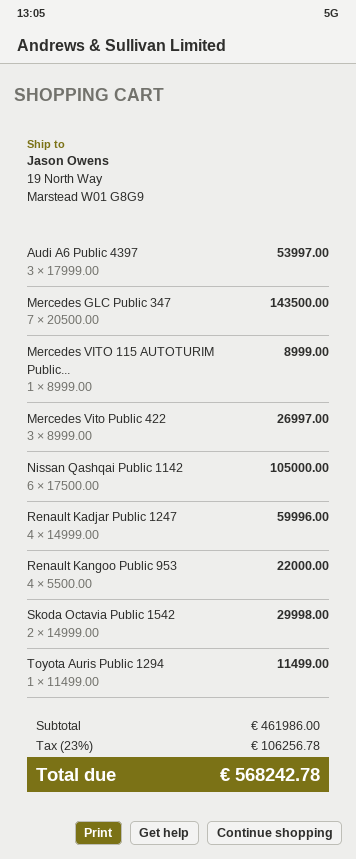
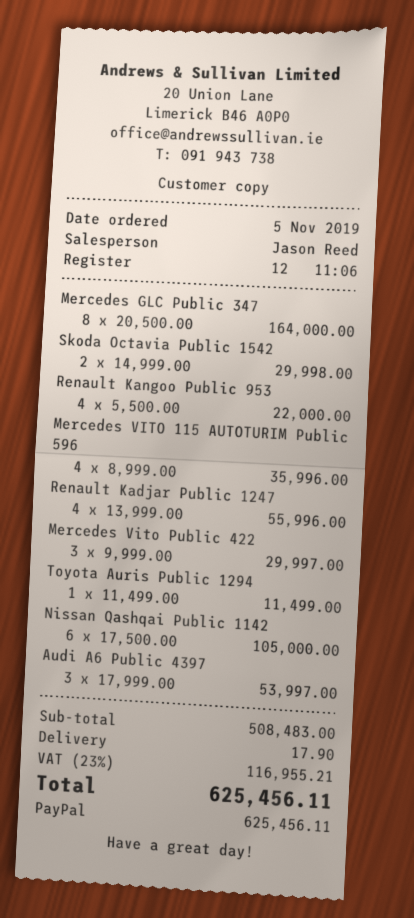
Mercedes GLC Public 347: 7 x 20500.00 = 143500.00 -> 8 x 20500.00 = 164000.00
Mercedes VITO 115 AUTOTURIM Public...: 1 x 8999.00 = 8999.00 -> 4 x 8999.00 = 35996.00
Mercedes Vito Public 422: 3 x 8999.00 = 26997.00 -> 3 x 9999.00 = 29997.00
Renault Kadjar Public 1247: 4 x 14999.00 = 59996.00 -> 4 x 13999.00 = 55996.00
subtotal: 461986.00 -> 508483.00
shipping: none -> 17.90
tax: 23% = 106256.78 -> 23% = 116955.21
total: 568242.78 -> 625456.11

